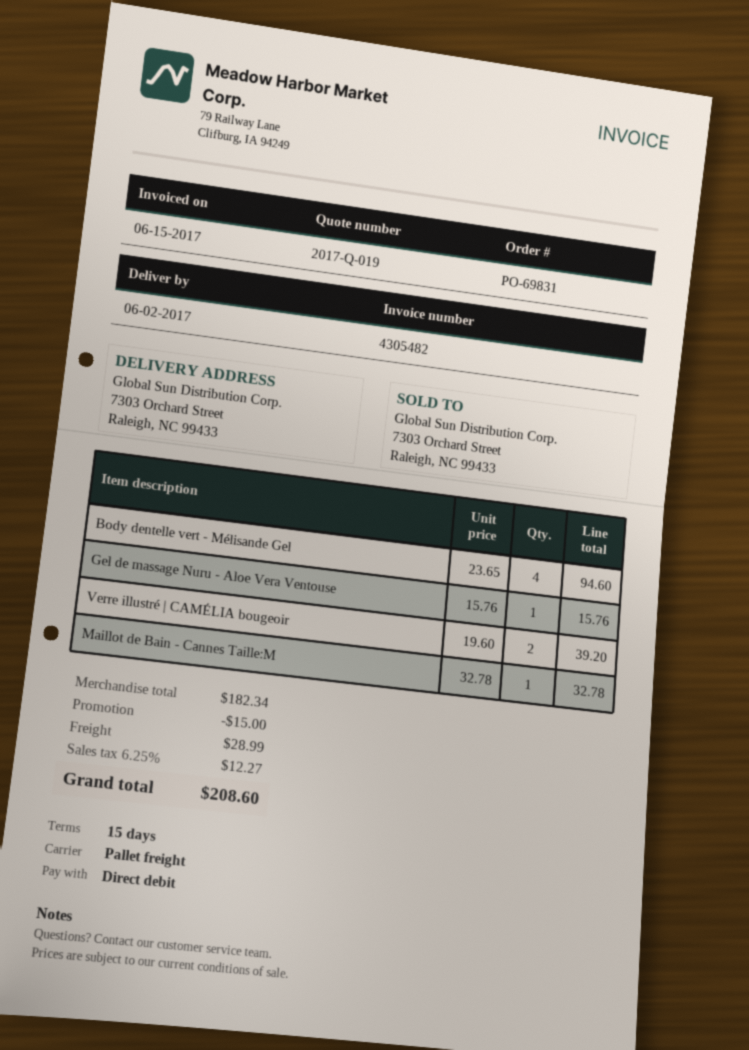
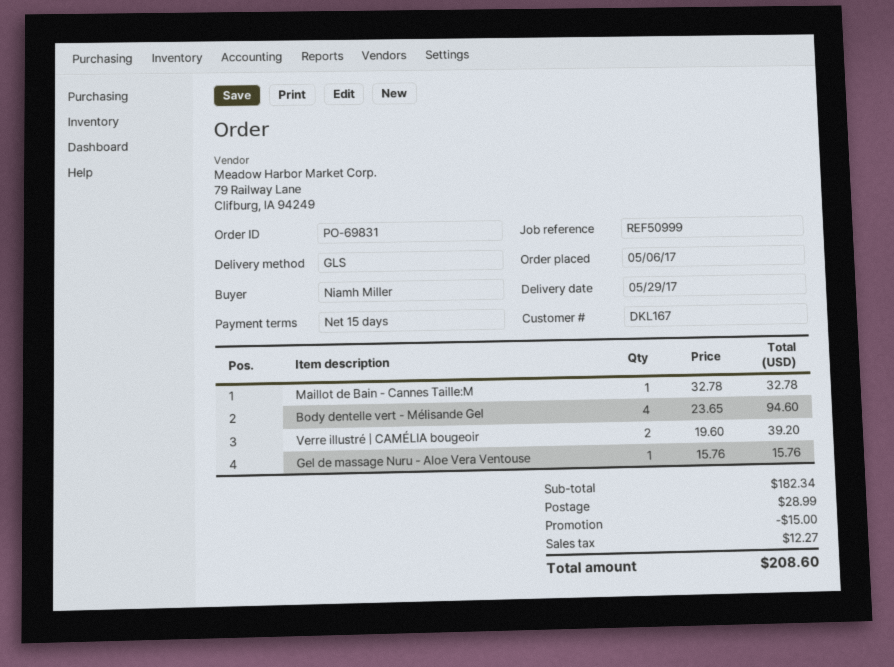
delivery date: 2017-06-02 -> 2017-05-29
shipping method: pallet freight -> GLS

